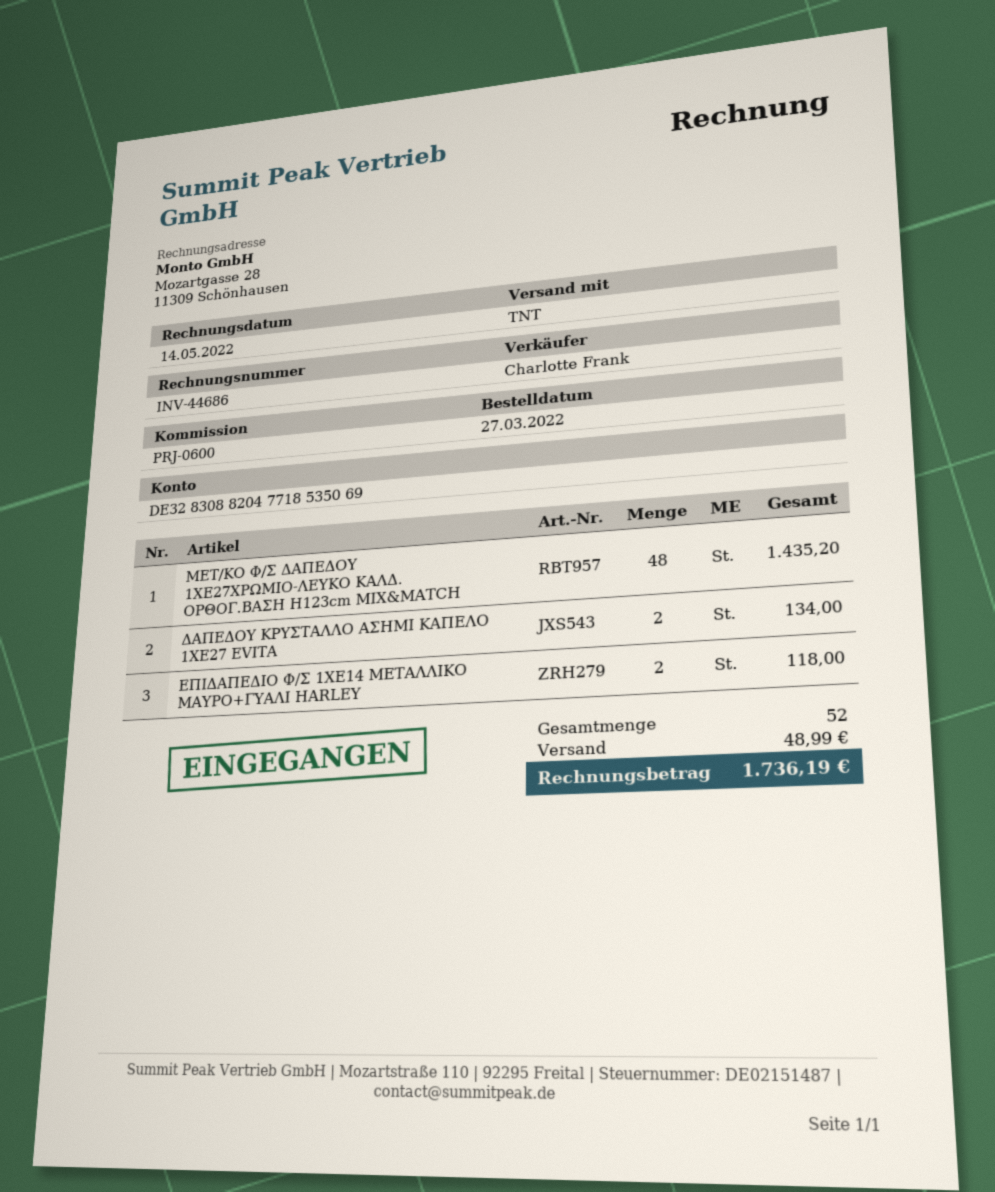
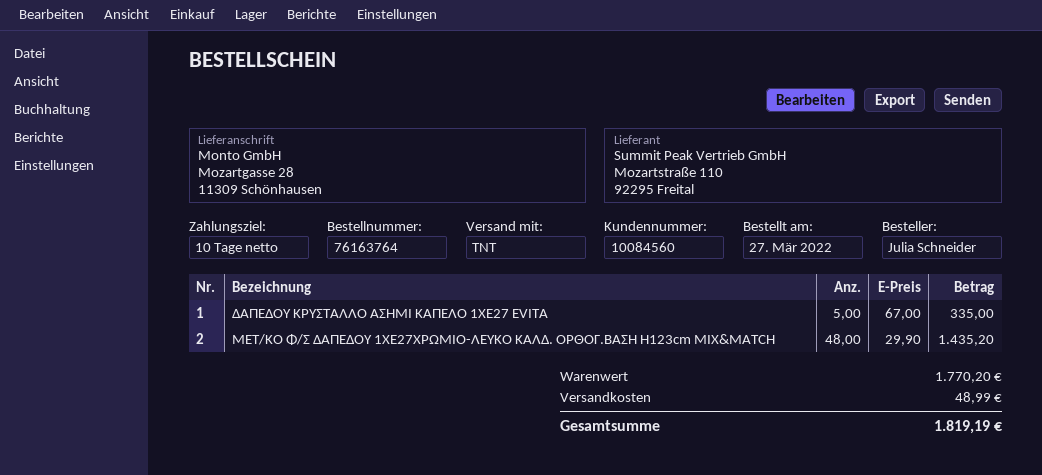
ΔΑΠΕΔΟΥ ΚΡΥΣΤΑΛΛΟ ΑΣΗΜΙ ΚΑΠΕΛΟ 1ΧΕ27 EVITA: 2 for 134.00 -> 5 for 335.00
ΕΠΙΔΑΠΕΔΙΟ Φ/Σ 1ΧΕ14 ΜΕΤΑΛΛΙΚΟ ΜΑΥΡΟ+ΓΥΑΛΙ HARLEY: 2 for 118.00 -> none
total: 1736.19 -> 1819.19

